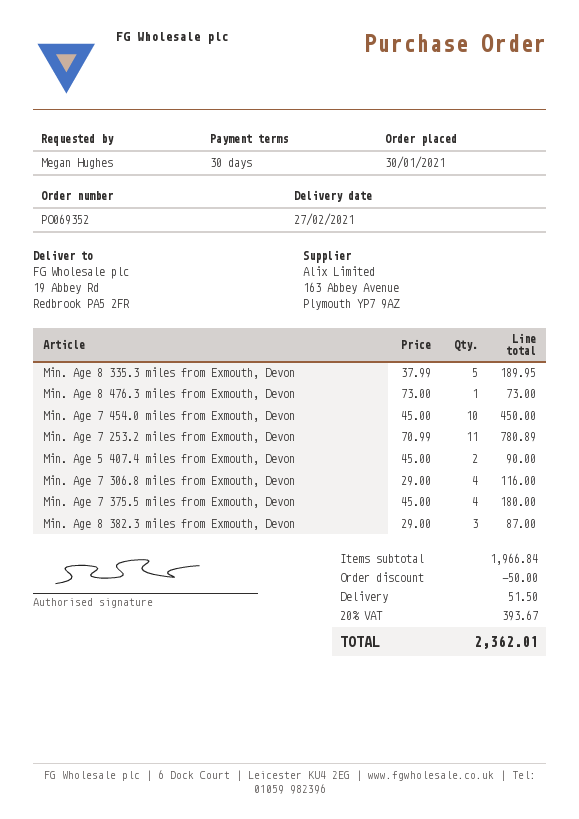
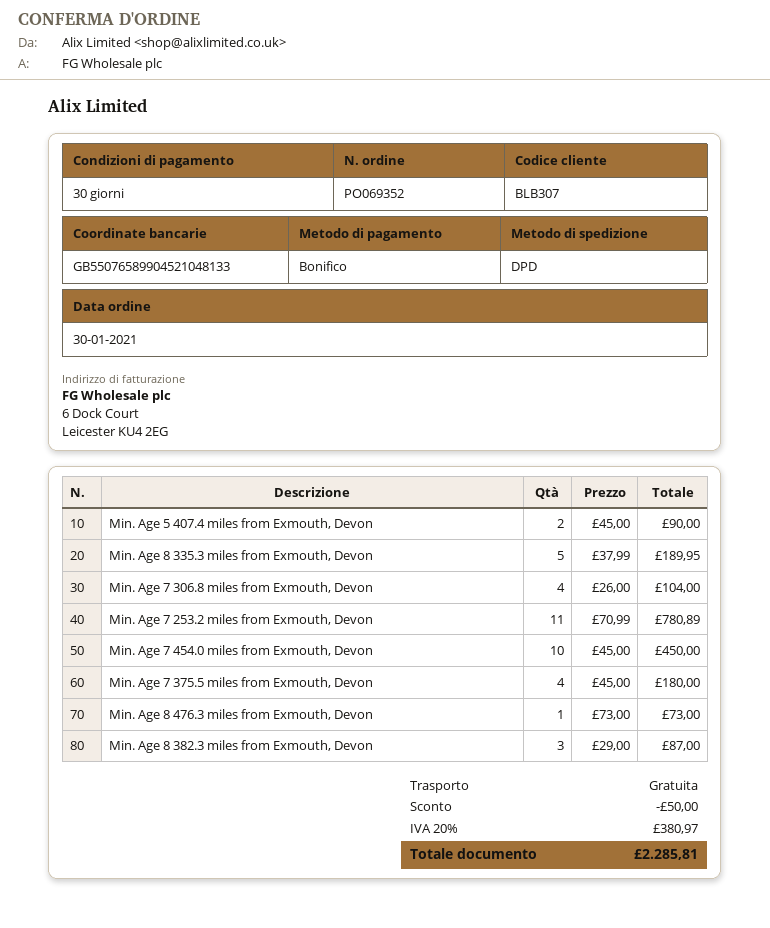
Min. Age 7 306.8 miles from Exmouth, Devon: 4 x 29.00 = 116.00 -> 4 x 26.00 = 104.00
shipping: 51.50 -> 0.00
tax: 20% = 393.67 -> 20% = 380.97
total: 2362.01 -> 2285.81

